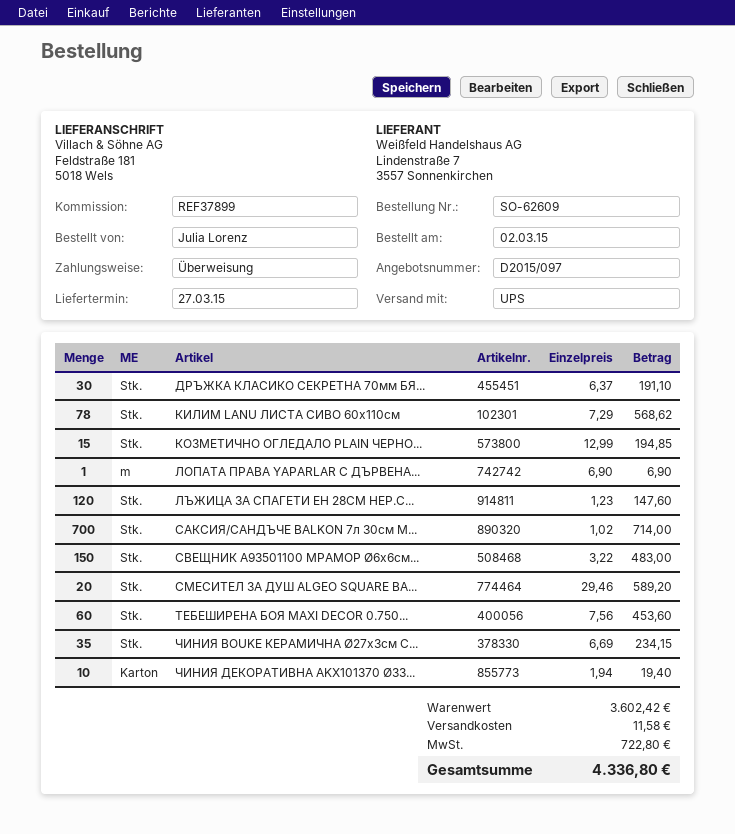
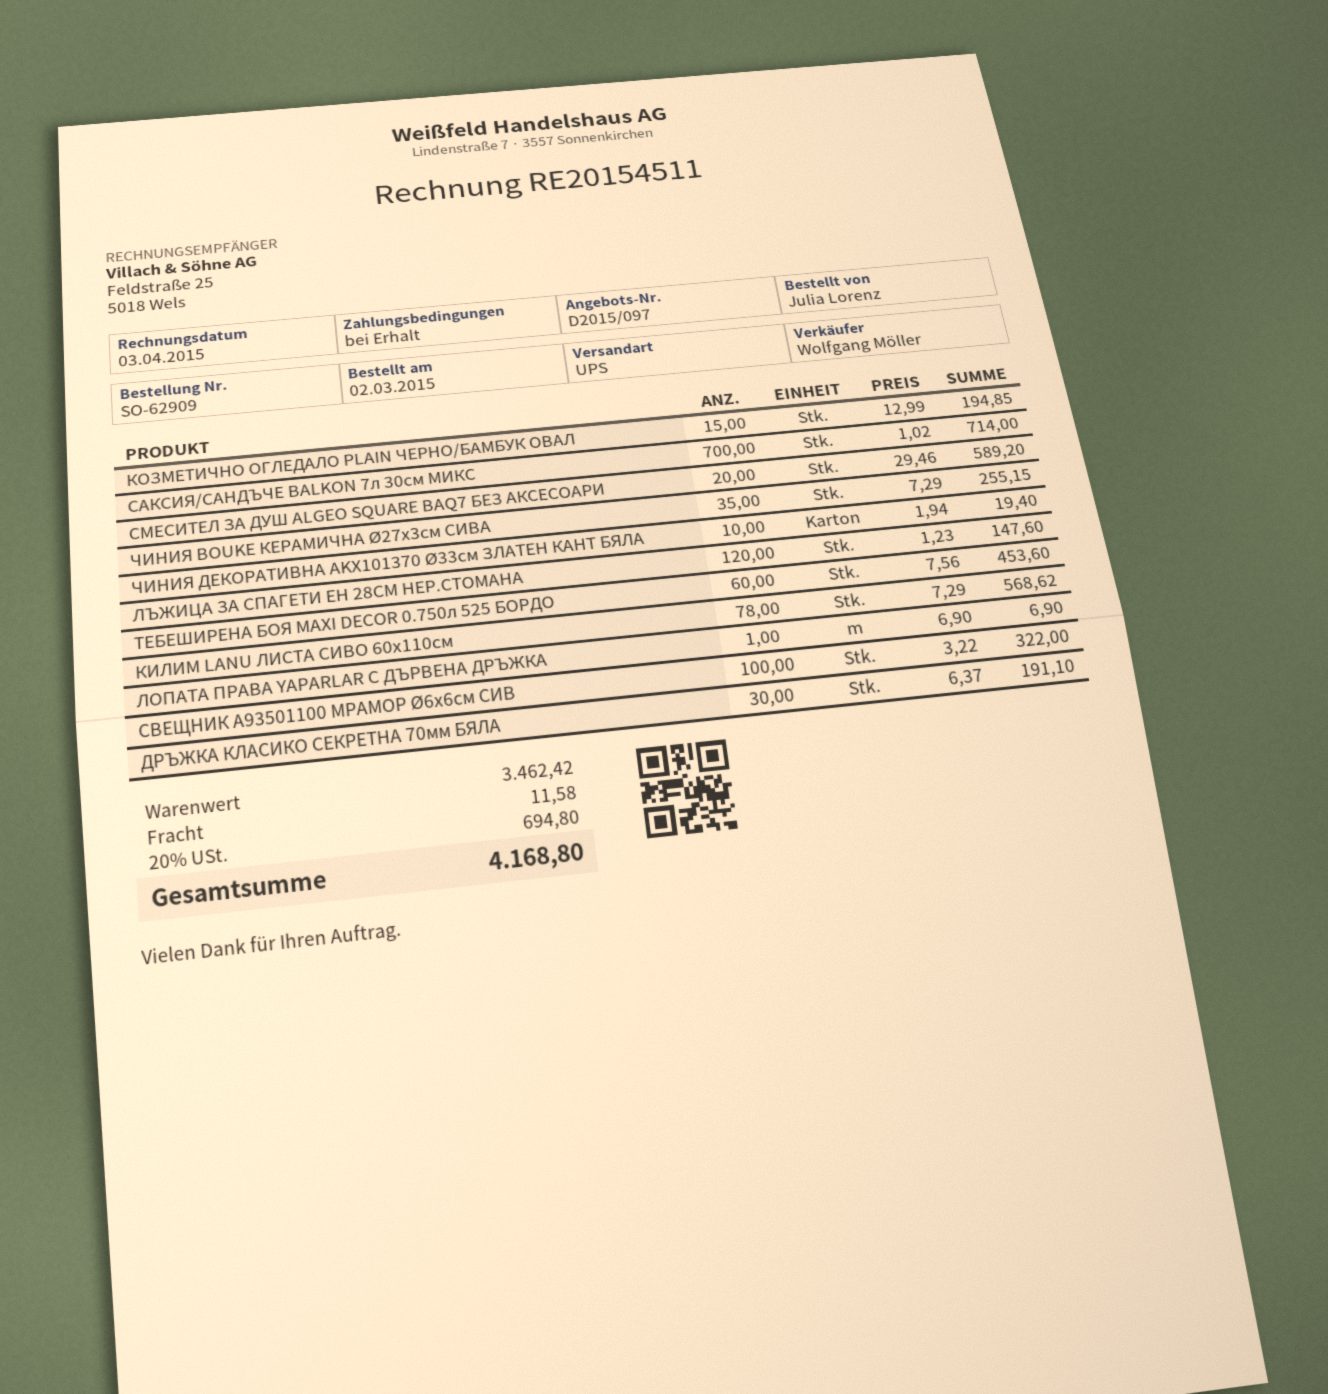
order number: SO-62609 -> SO-62909
СВЕЩНИК A93501100 МРАМОР Ø6х6см...: 150 x 3.22 = 483.00 -> 100 x 3.22 = 322.00
ЧИНИЯ BOUKE КЕРАМИЧНА Ø27х3см С...: 35 x 6.69 = 234.15 -> 35 x 7.29 = 255.15
subtotal: 3602.42 -> 3462.42
tax: 722.80 -> 694.80
total: 4336.80 -> 4168.80

